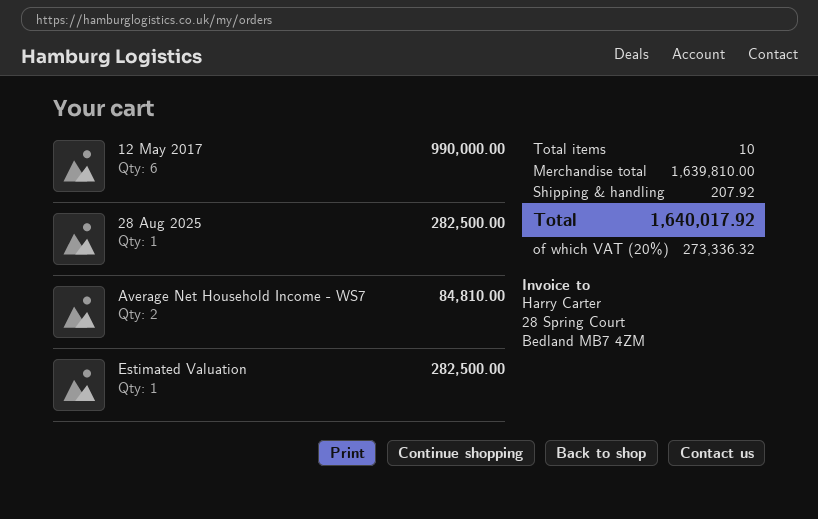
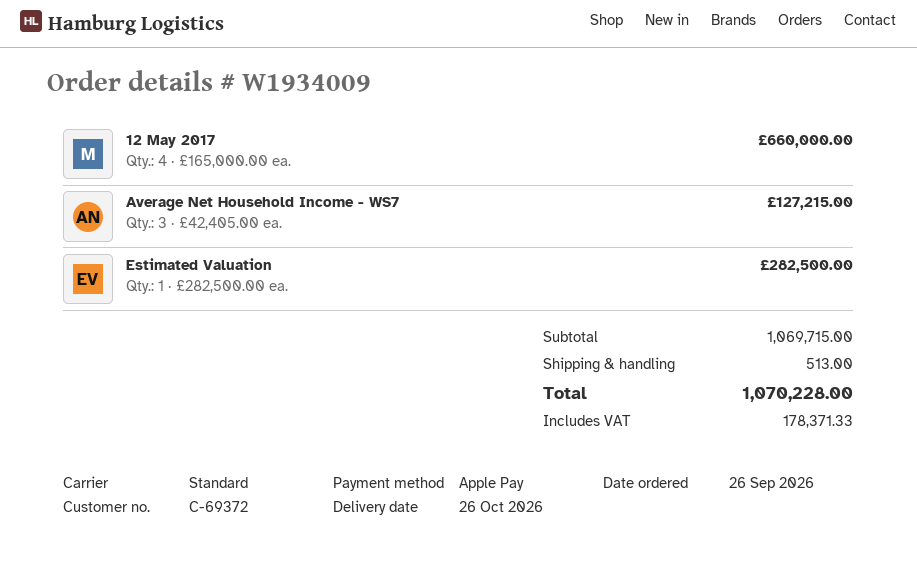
12 May 2017: 6 for 990000.00 -> 4 for 660000.00
28 Aug 2025: 1 for 282500.00 -> none
Average Net Household Income - WS7: 2 for 84810.00 -> 3 for 127215.00
subtotal: 1639810.00 -> 1069715.00
shipping: 207.92 -> 513.00
tax: 273336.32 -> 178371.33
total: 1640017.92 -> 1070228.00

